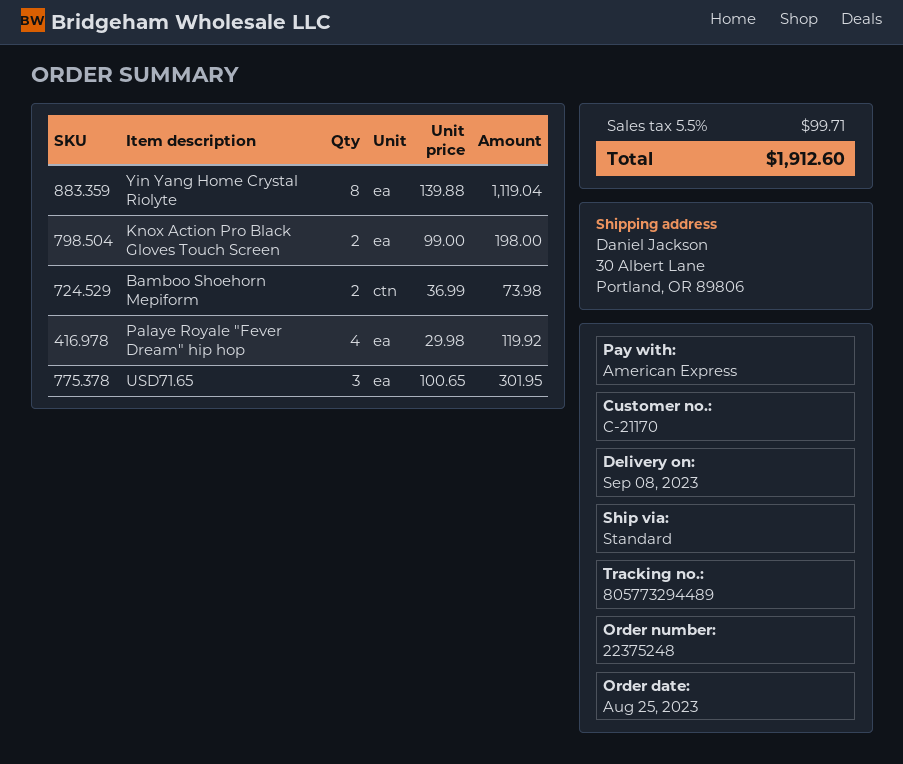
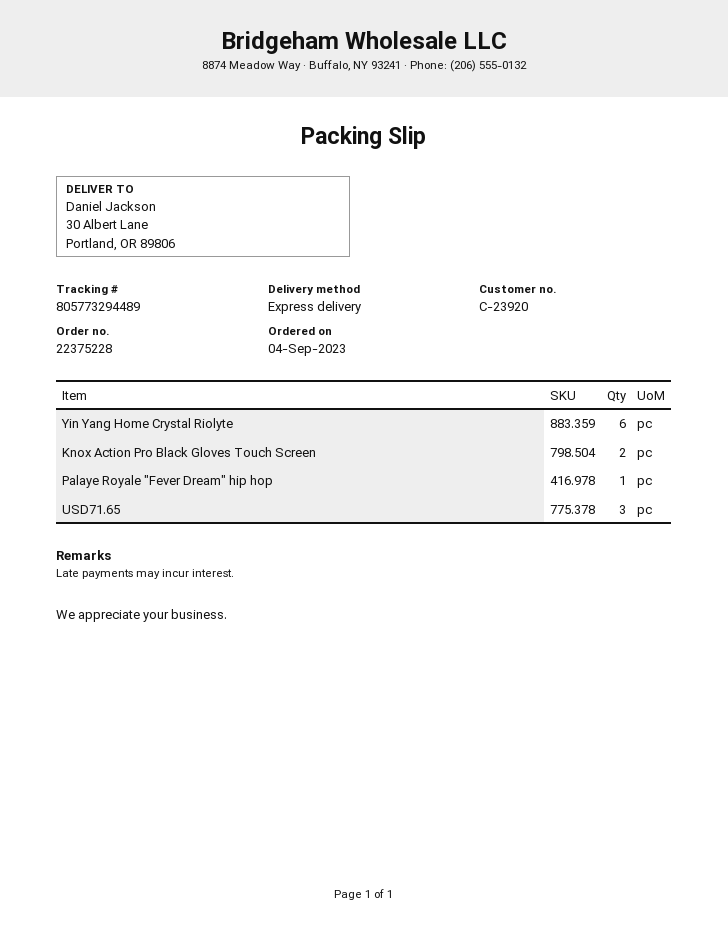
order number: 22375248 -> 22375228
order date: 2023-08-25 -> 2023-09-04
customer number: C-21170 -> C-23920
shipping method: standard -> express
Yin Yang Home Crystal Riolyte: 8 -> 6
Bamboo Shoehorn Mepiform: 2 -> none
Palaye Royale "Fever Dream" hip hop: 4 -> 1

